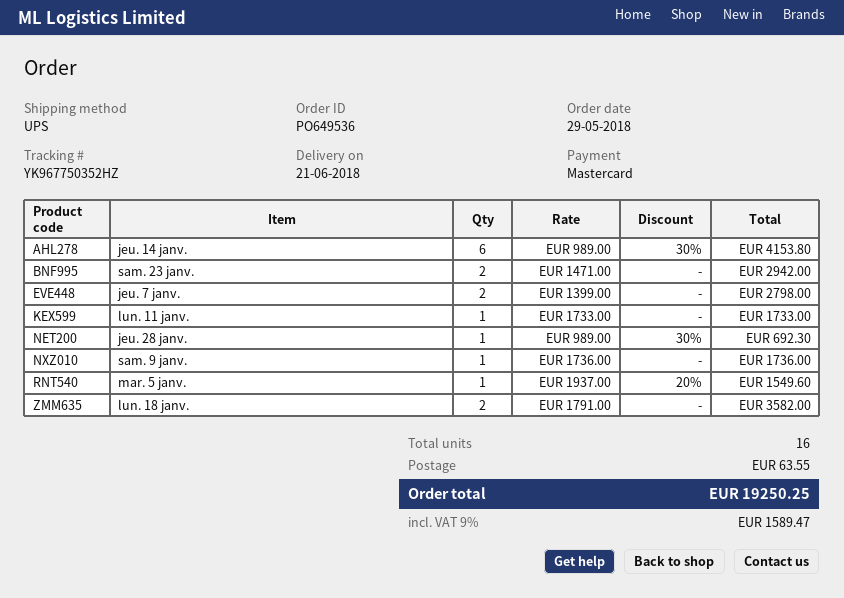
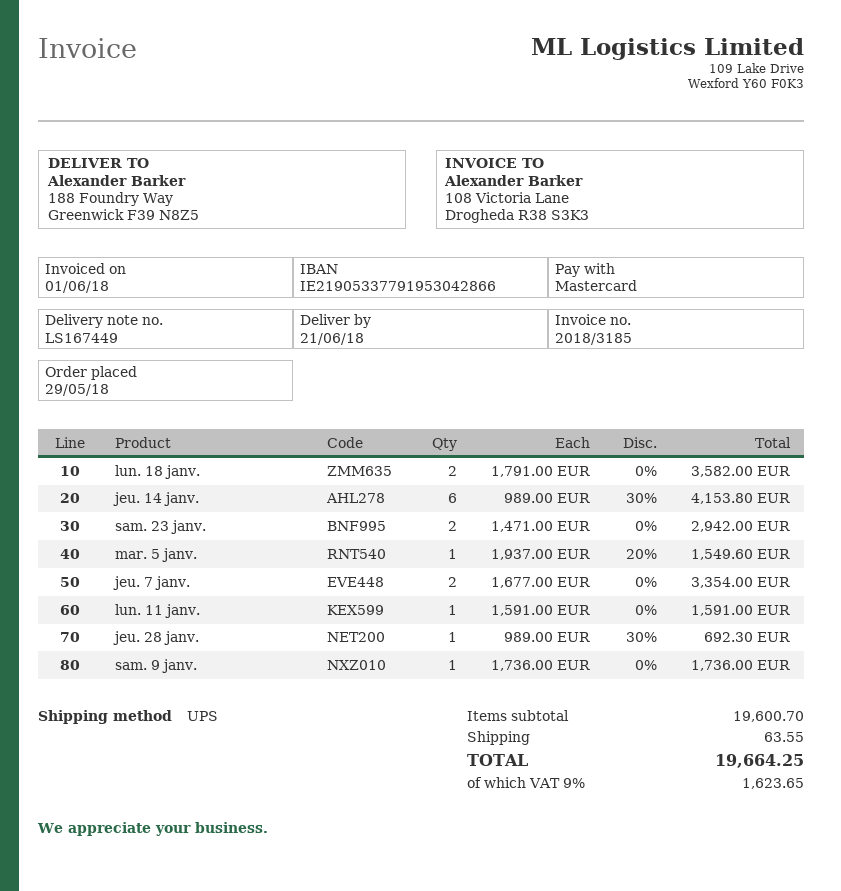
jeu. 7 janv.: 2 x 1399.00 = 2798.00 -> 2 x 1677.00 = 3354.00
lun. 11 janv.: 1 x 1733.00 = 1733.00 -> 1 x 1591.00 = 1591.00
tax: 9% = 1589.47 -> 9% = 1623.65
total: 19250.25 -> 19664.25

